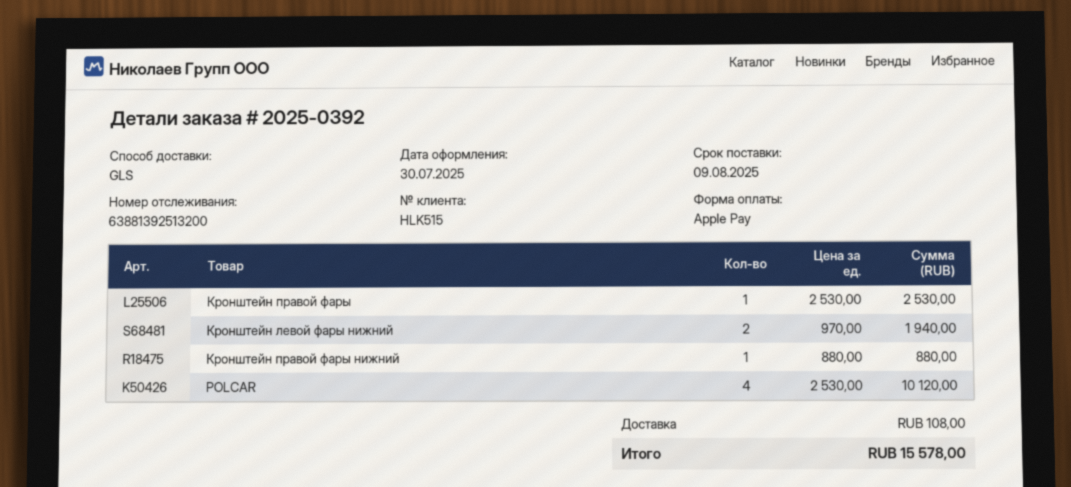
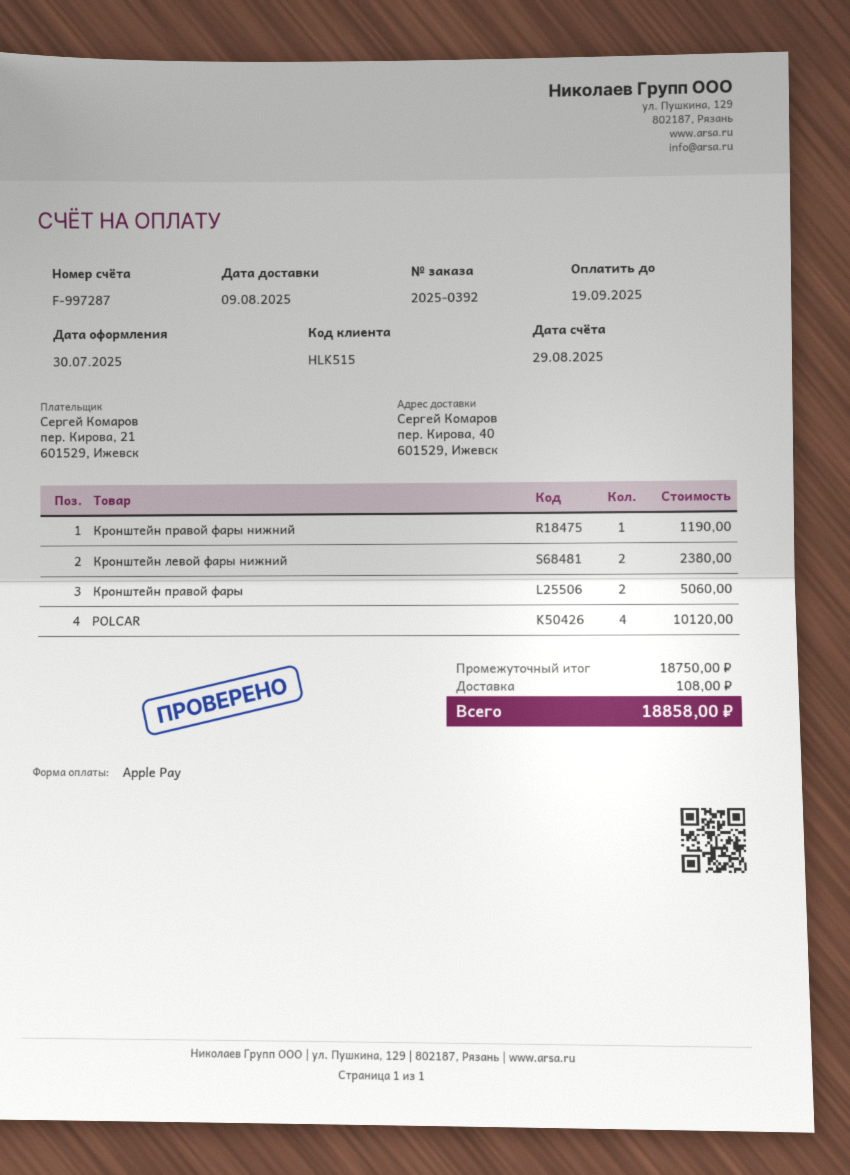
Кронштейн правой фары: 1 for 2530.00 -> 2 for 5060.00
Кронштейн левой фары нижний: 2 for 1940.00 -> 2 for 2380.00
Кронштейн правой фары нижний: 1 for 880.00 -> 1 for 1190.00
total: 15578.00 -> 18858.00

